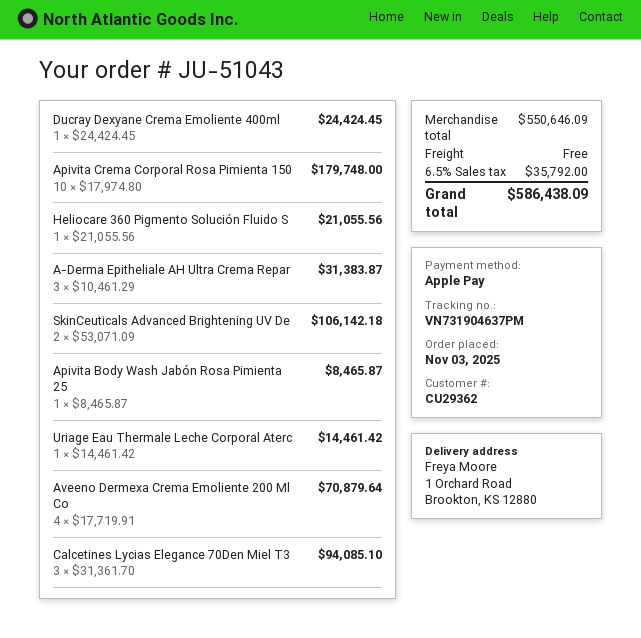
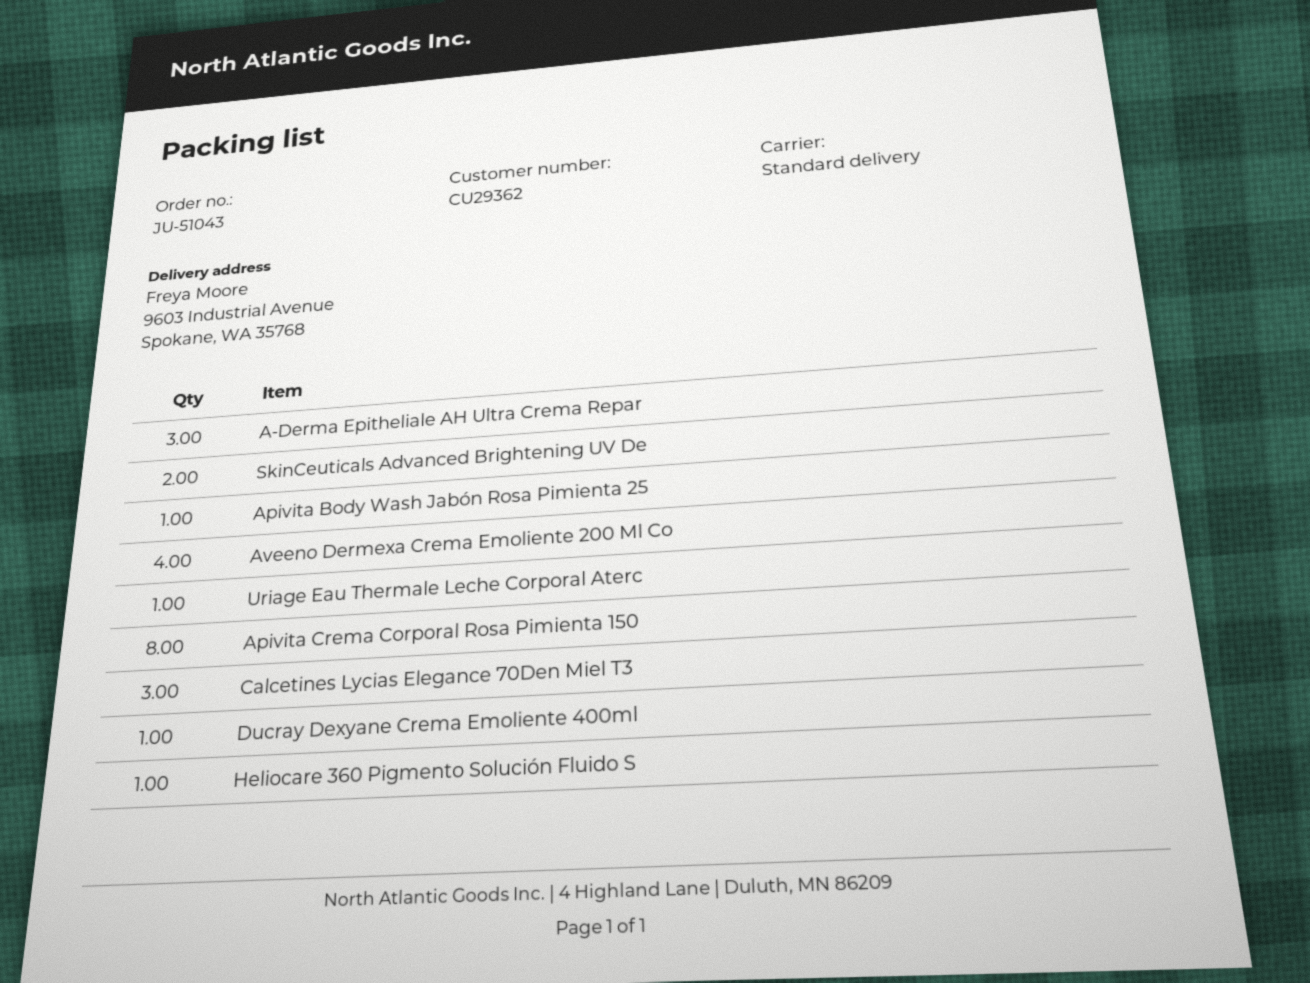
ship to: 1 Orchard Road, Brookton, KS 12880 -> 9603 Industrial Avenue, Spokane, WA 35768
Apivita Crema Corporal Rosa Pimienta 150: 10 -> 8

